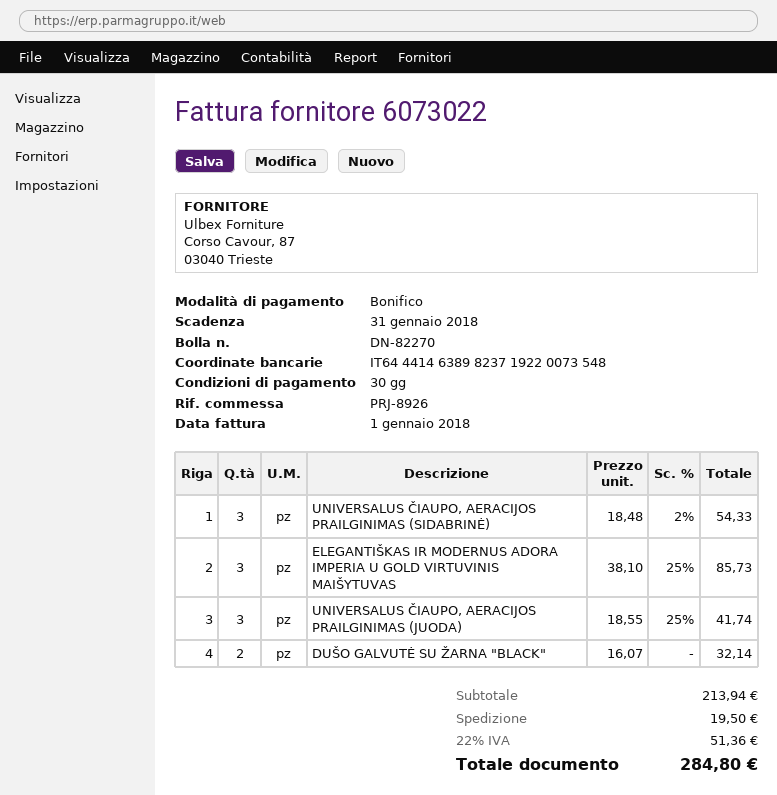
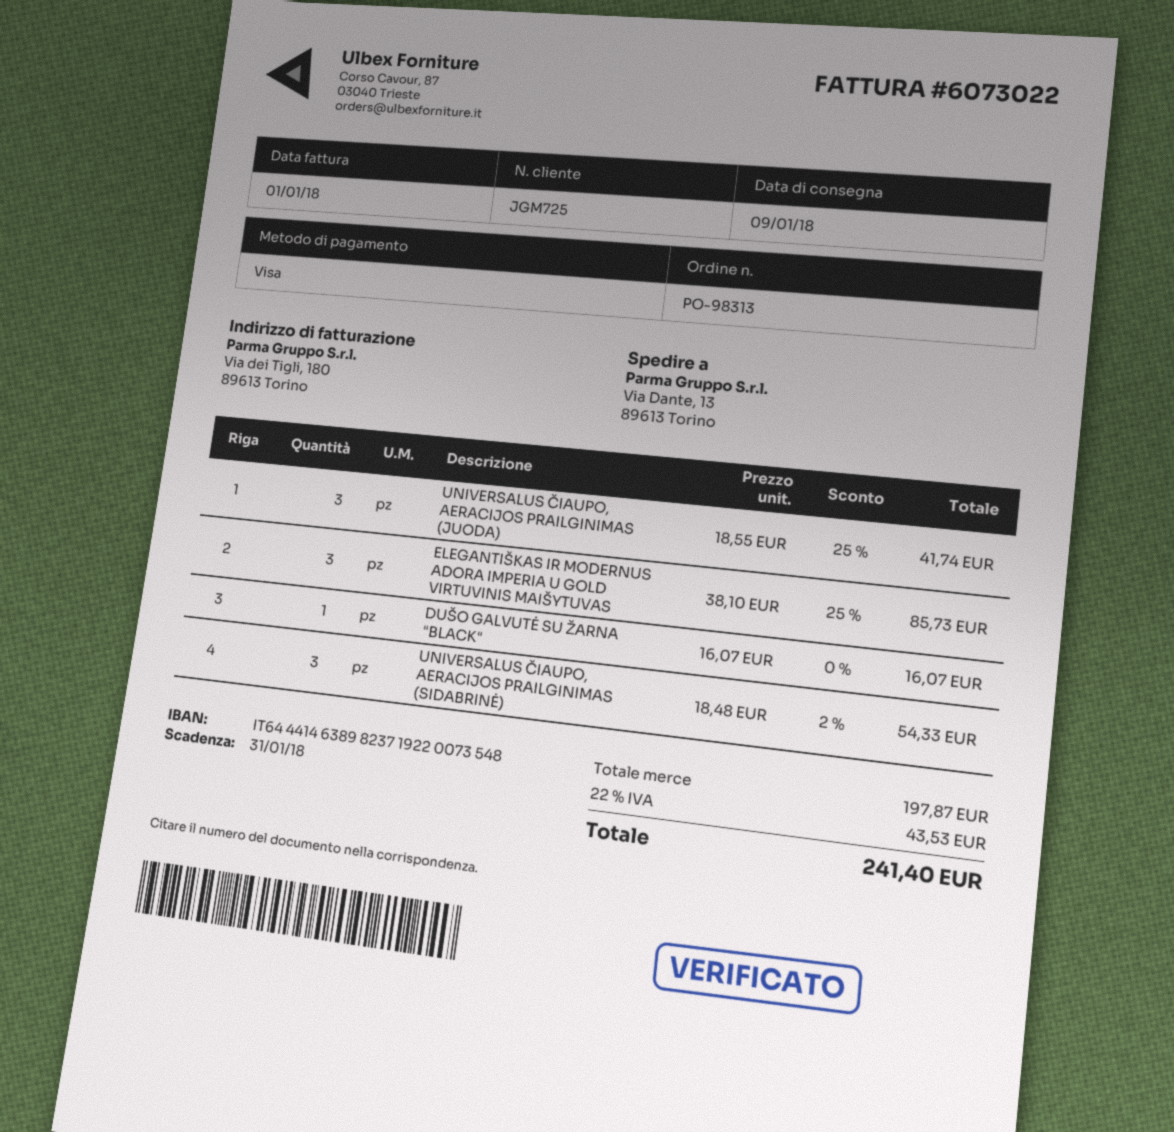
payment method: bank transfer -> Visa
DUŠO GALVUTĖ SU ŽARNA "BLACK": 2 x 16.07 = 32.14 -> 1 x 16.07 = 16.07
subtotal: 213.94 -> 197.87
shipping: 19.50 -> none
tax: 22% = 51.36 -> 22% = 43.53
total: 284.80 -> 241.40

